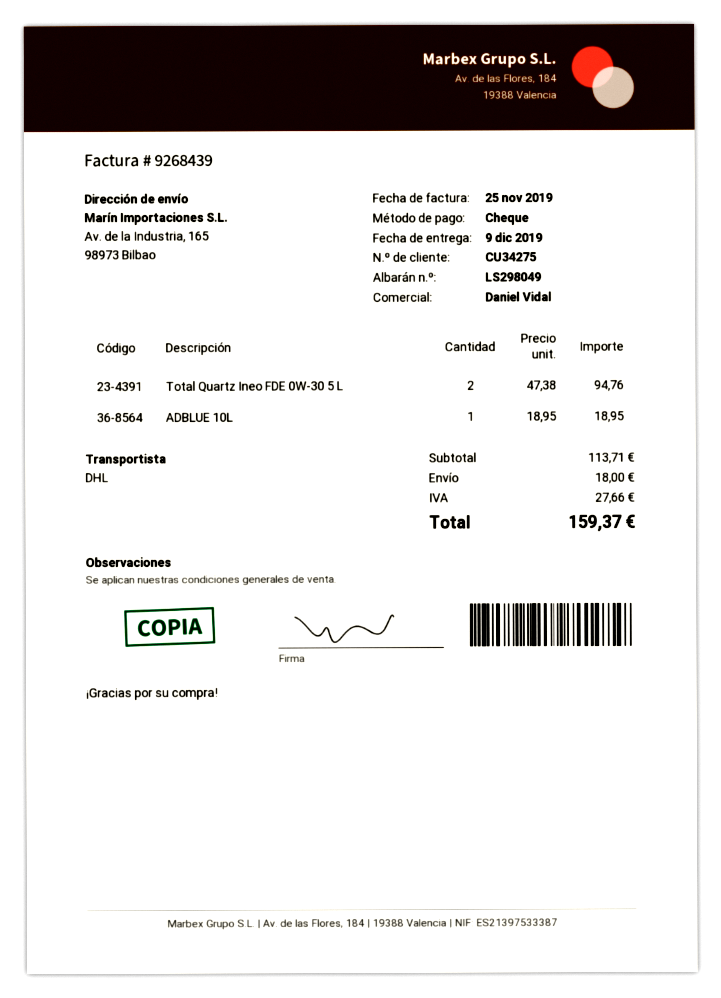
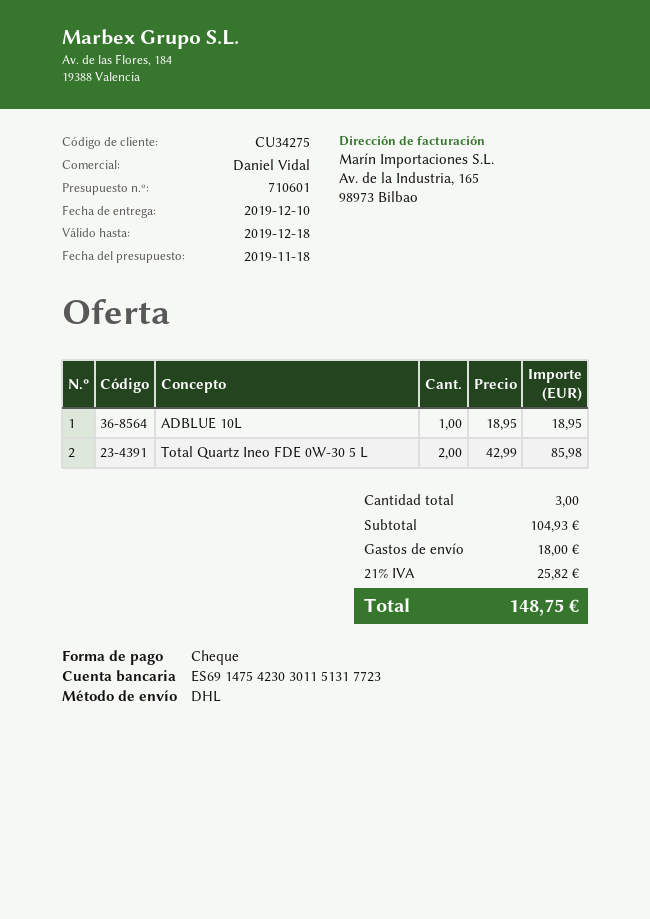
delivery date: 2019-12-09 -> 2019-12-10
Total Quartz Ineo FDE 0W-30 5 L: 2 x 47.38 = 94.76 -> 2 x 42.99 = 85.98
subtotal: 113.71 -> 104.93
tax: 27.66 -> 25.82
total: 159.37 -> 148.75

